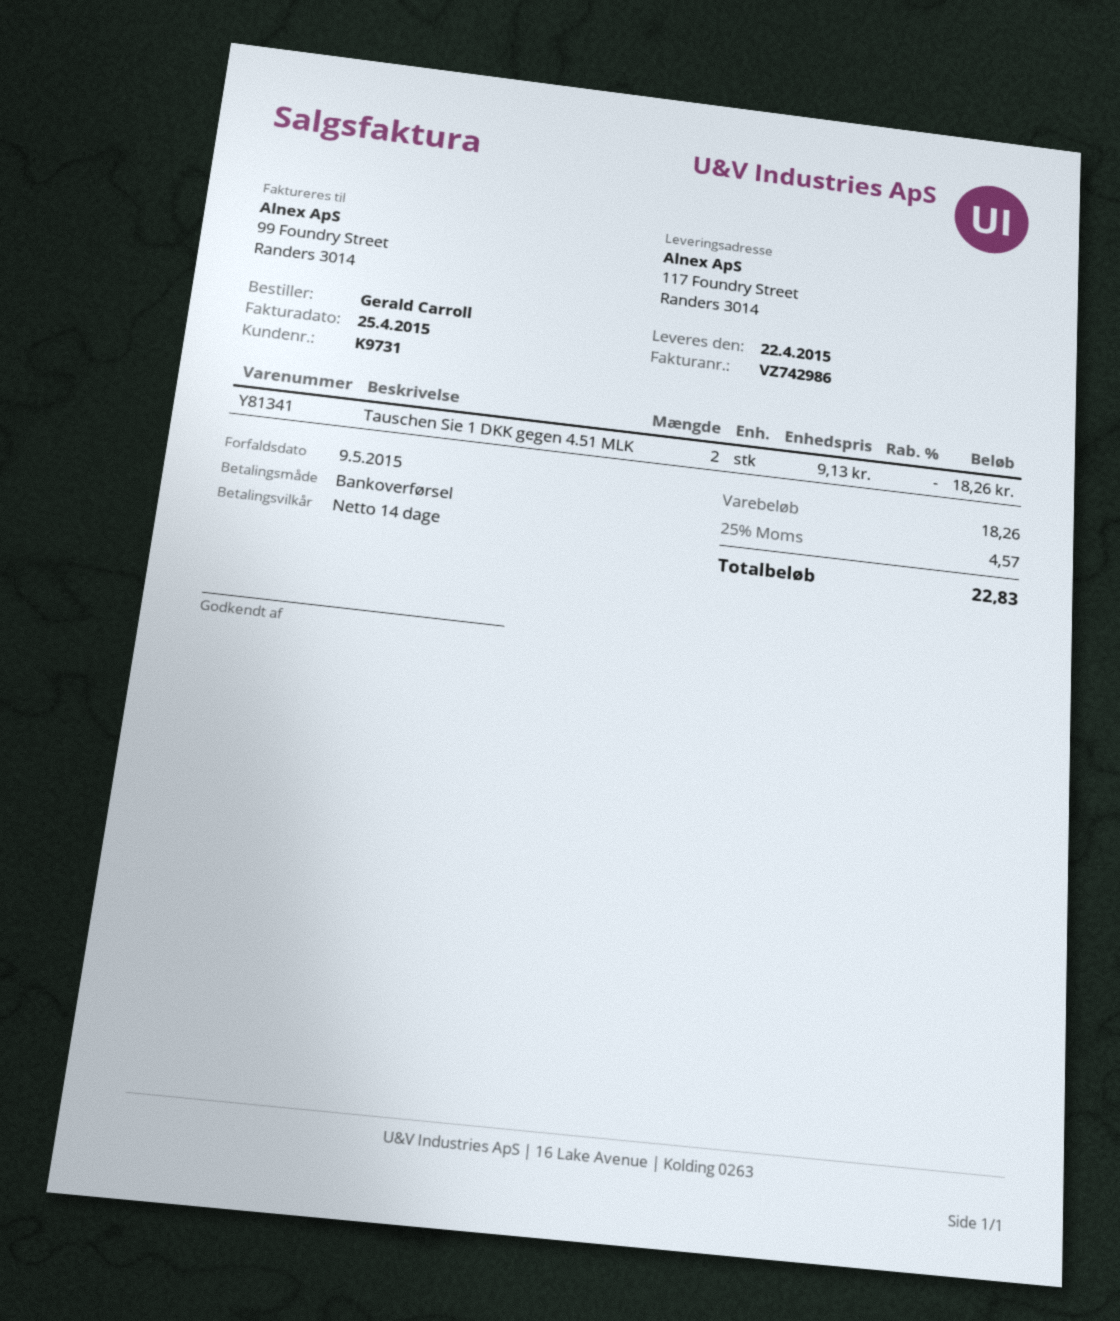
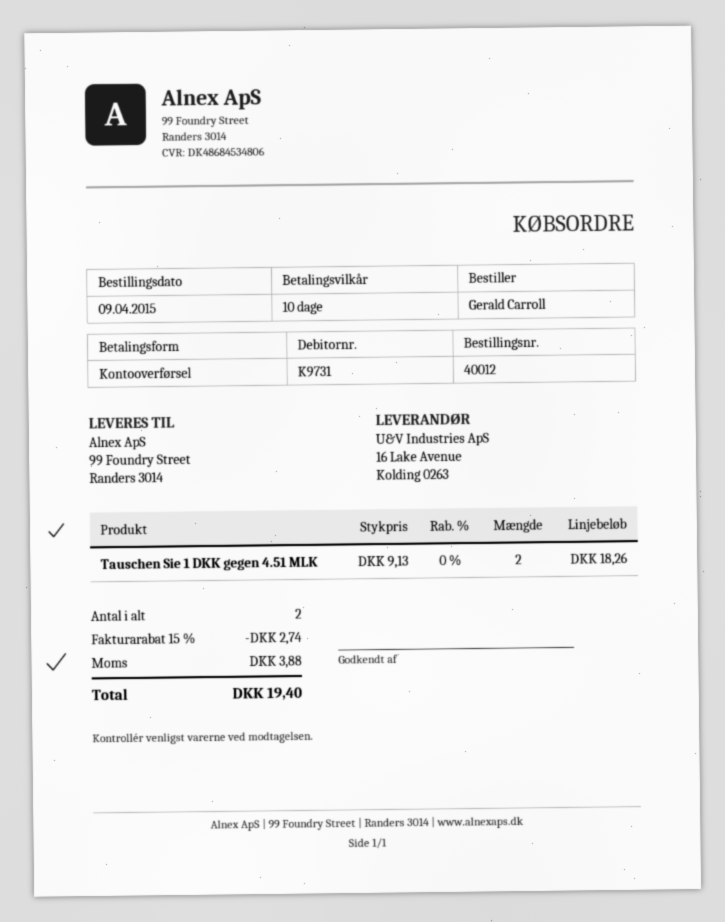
payment terms: 14 days -> 10 days
ship to: 117 Foundry Street, Randers 3014 -> 99 Foundry Street, Randers 3014
discount: none -> 15% = 2.74
tax: 4.57 -> 3.88
total: 22.83 -> 19.40

